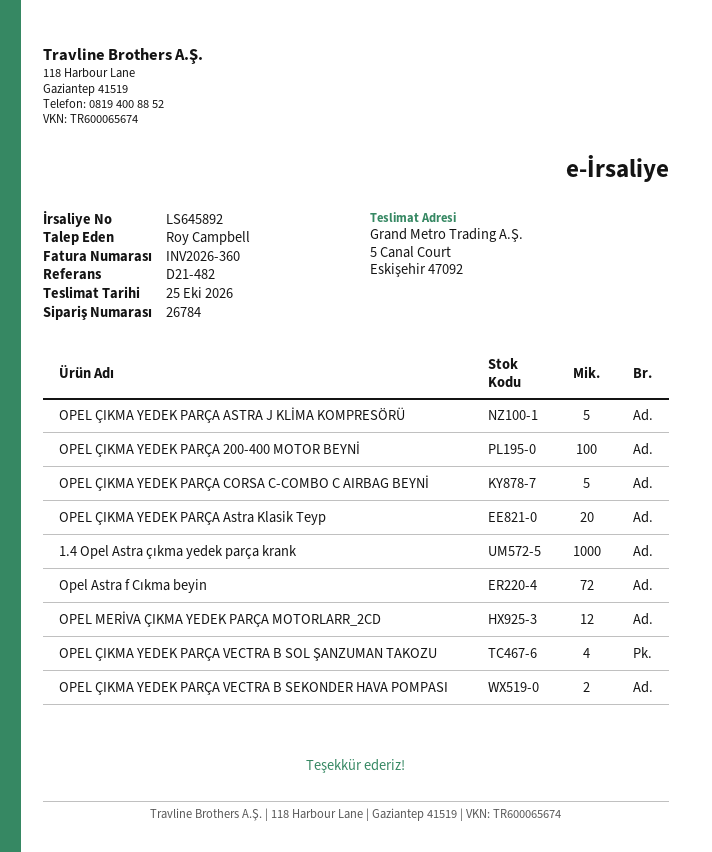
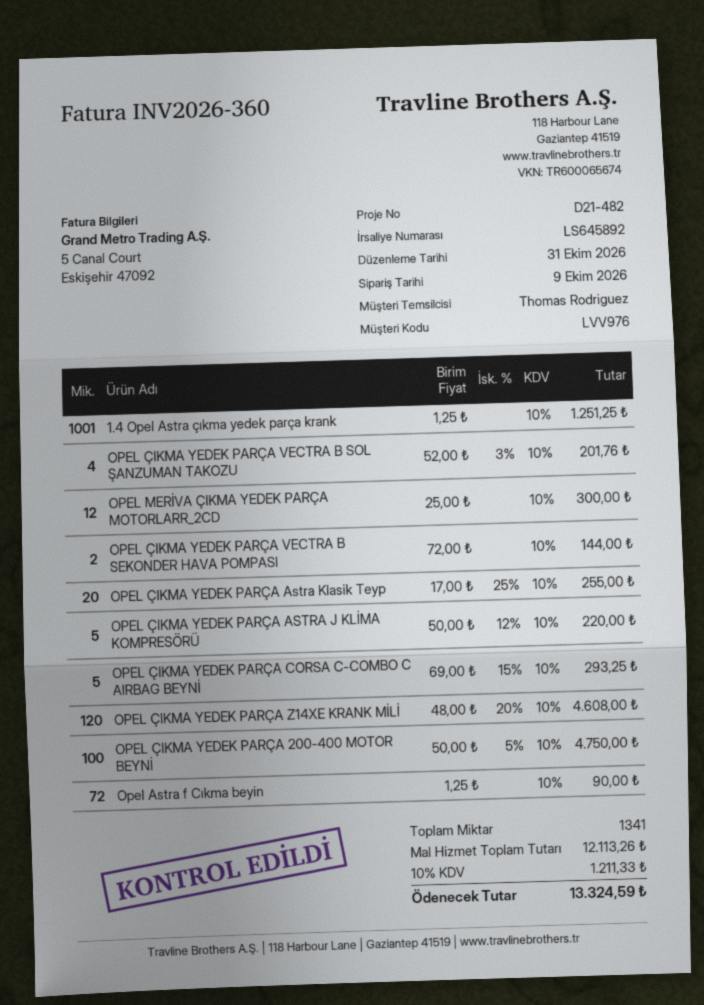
1.4 Opel Astra çıkma yedek parça krank: 1000 -> 1001
OPEL ÇIKMA YEDEK PARÇA Z14XE KRANK MİLİ: none -> 120

